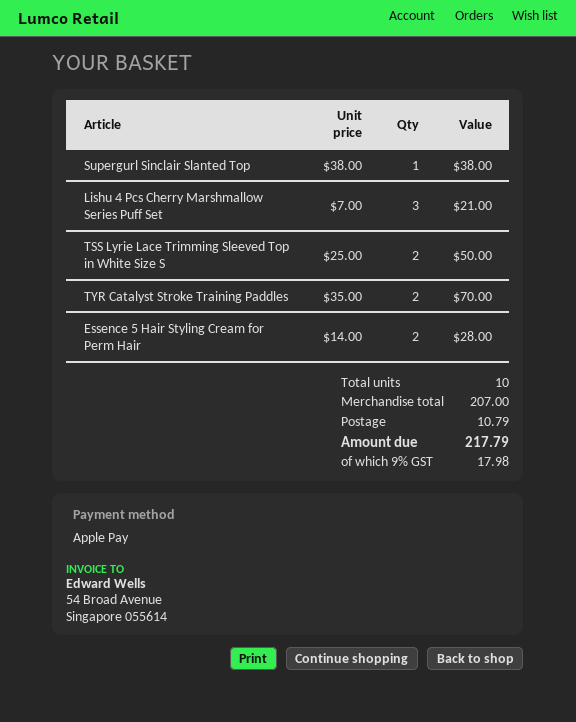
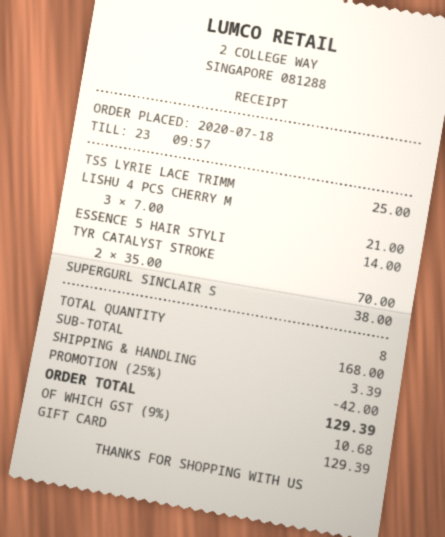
payment method: Apple Pay -> gift card
TSS Lyrie Lace Trimming Sleeved Top in White Size S: 2 x 25.00 = 50.00 -> 1 x 25.00 = 25.00
Essence 5 Hair Styling Cream for Perm Hair: 2 x 14.00 = 28.00 -> 1 x 14.00 = 14.00
total quantity: 10 -> 8
subtotal: 207.00 -> 168.00
discount: none -> 25% = 42.00
shipping: 10.79 -> 3.39
tax: 9% = 17.98 -> 9% = 10.68
total: 217.79 -> 129.39

